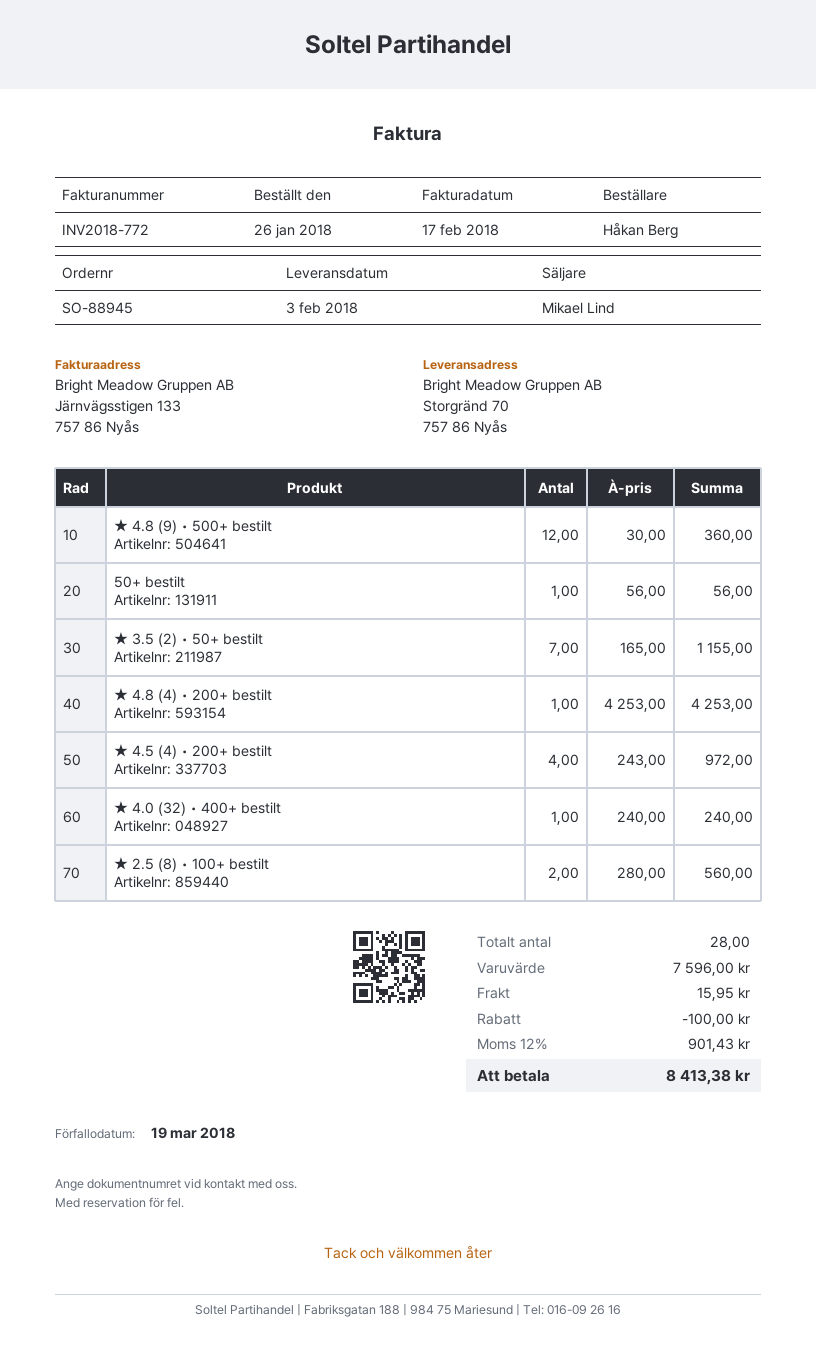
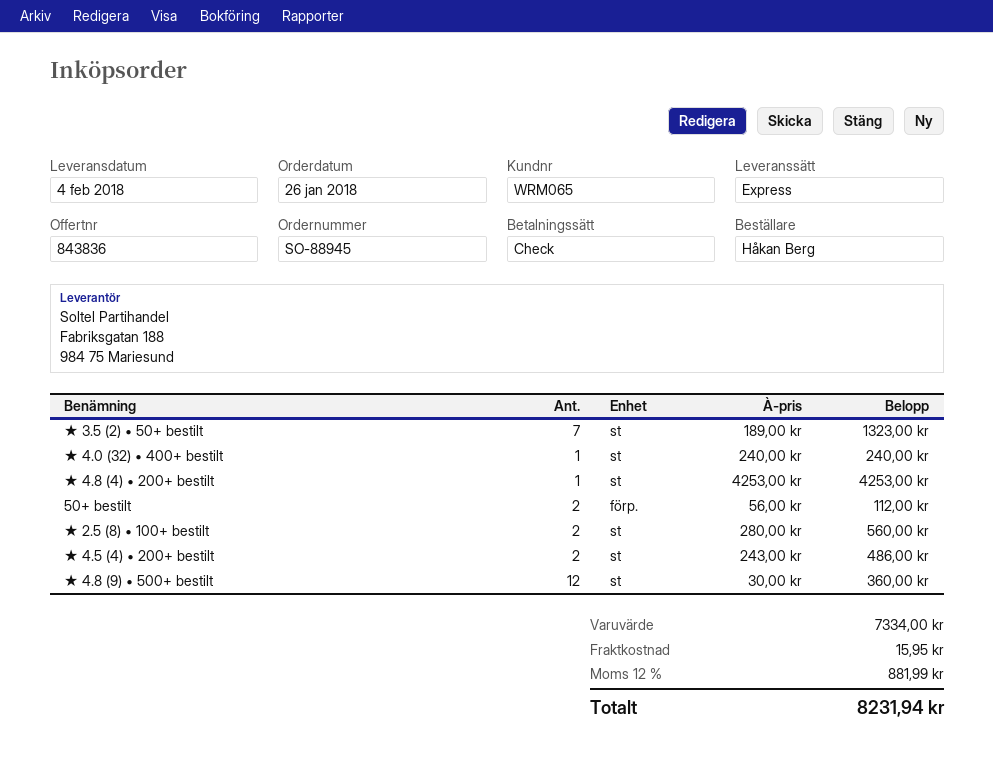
delivery date: 2018-02-03 -> 2018-02-04
50+ bestilt: 1 x 56.00 = 56.00 -> 2 x 56.00 = 112.00
★ 3.5 (2) • 50+ bestilt: 7 x 165.00 = 1155.00 -> 7 x 189.00 = 1323.00
★ 4.5 (4) • 200+ bestilt: 4 x 243.00 = 972.00 -> 2 x 243.00 = 486.00
subtotal: 7596.00 -> 7334.00
discount: 100.00 -> none
tax: 12% = 901.43 -> 12% = 881.99
total: 8413.38 -> 8231.94

